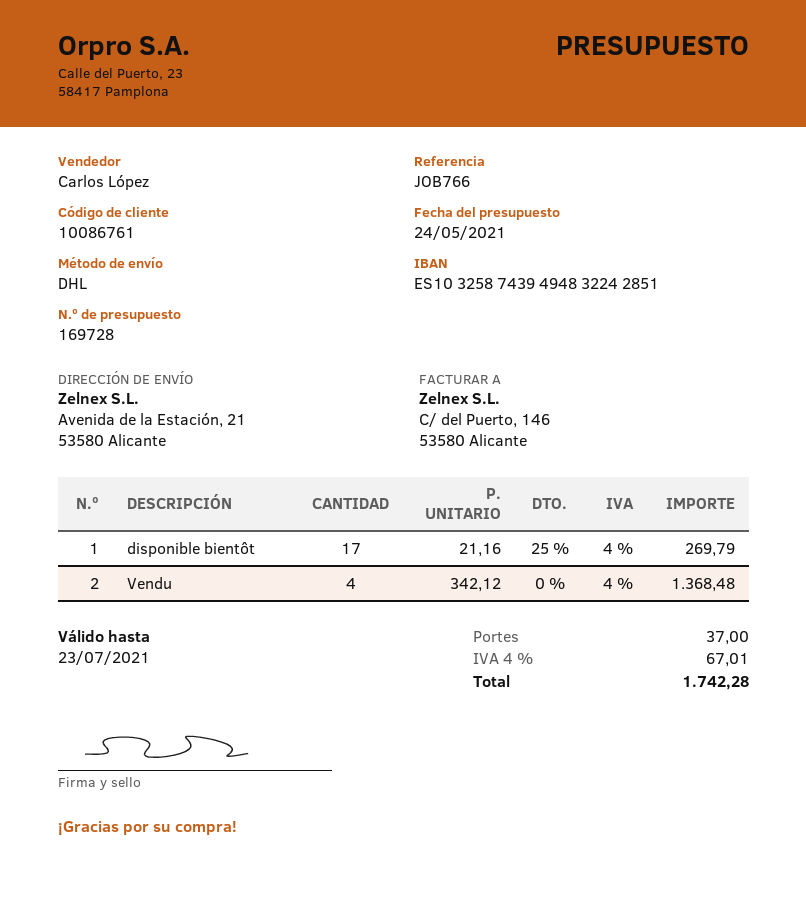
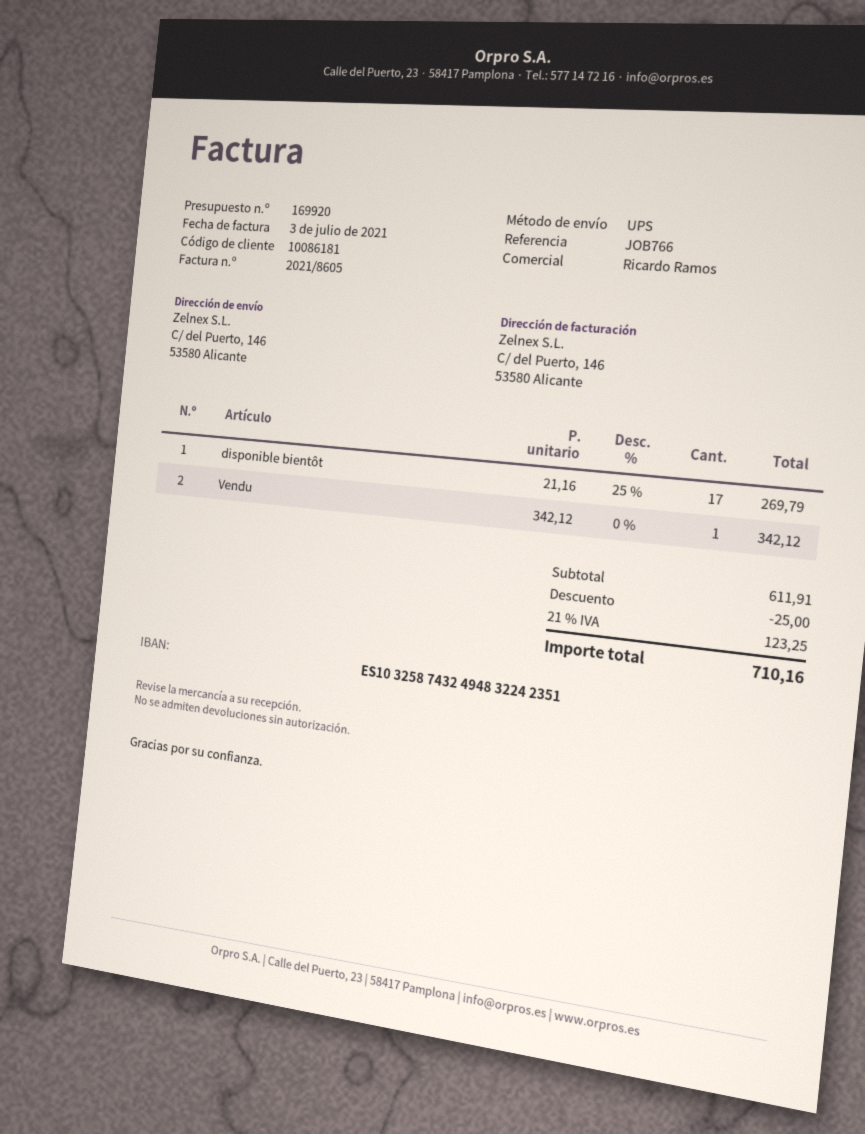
quote number: 169728 -> 169920
customer number: 10086761 -> 10086181
sales rep: Carlos López -> Ricardo Ramos
bank account: ES1032587439494832242851 -> ES1032587432494832242351
shipping method: DHL -> UPS
ship to: Avenida de la Estación, 21, 53580 Alicante -> C/ del Puerto, 146, 53580 Alicante
Vendu: 4 x 342.12 = 1368.48 -> 1 x 342.12 = 342.12
discount: none -> 25.00
shipping: 37.00 -> none
tax: 4% = 67.01 -> 21% = 123.25
total: 1742.28 -> 710.16

